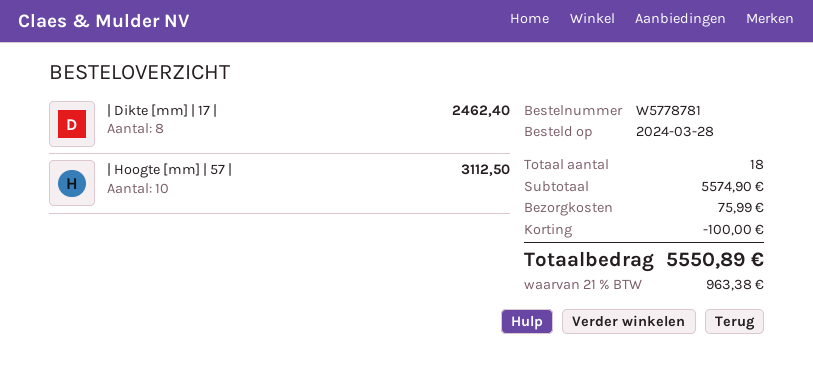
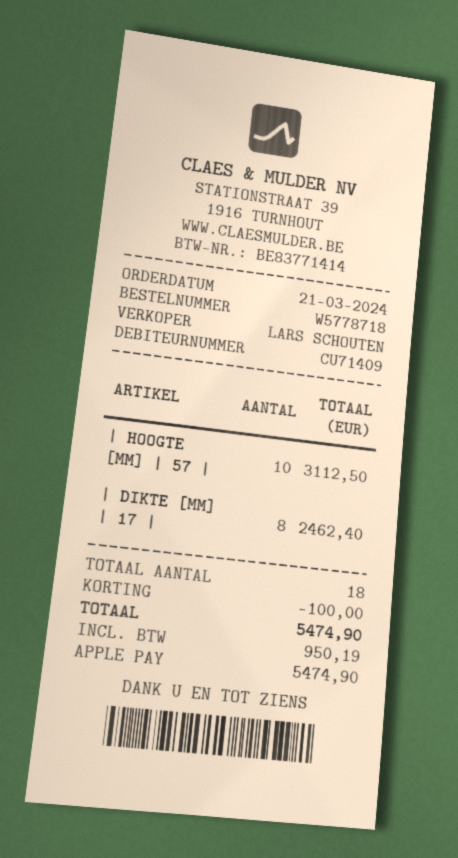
order number: W5778781 -> W5778718
order date: 2024-03-28 -> 2024-03-21
shipping: 75.99 -> none
tax: 963.38 -> 950.19
total: 5550.89 -> 5474.90

